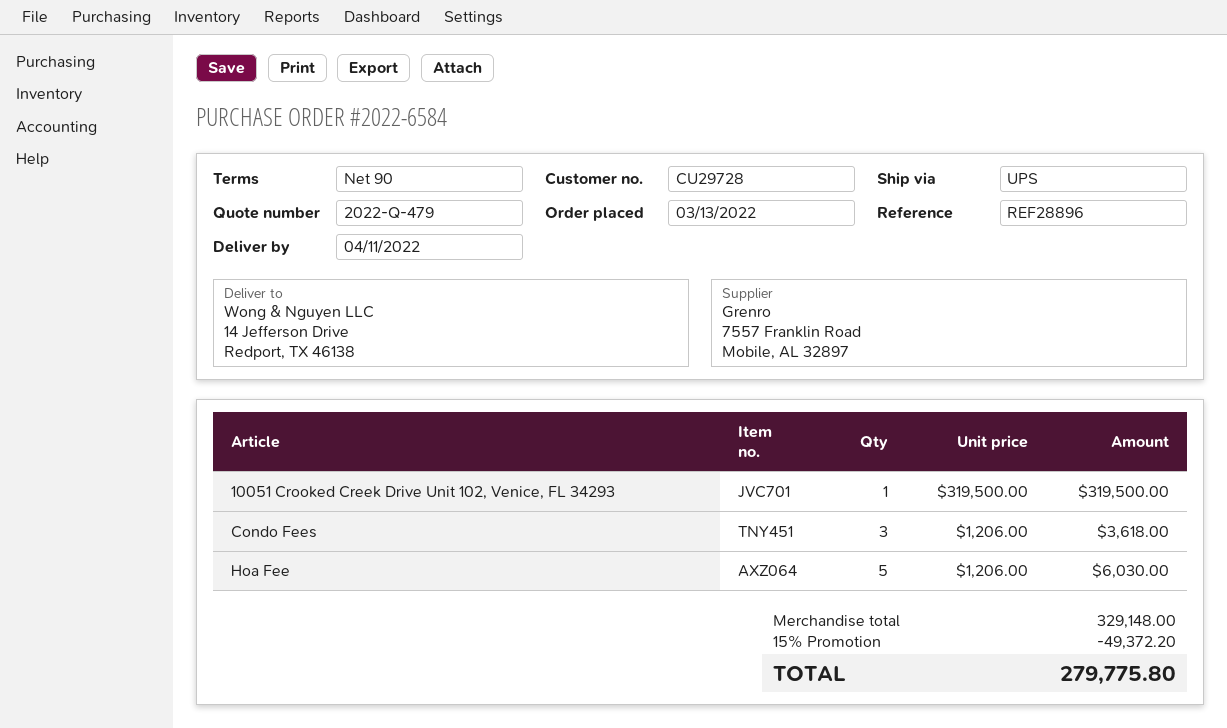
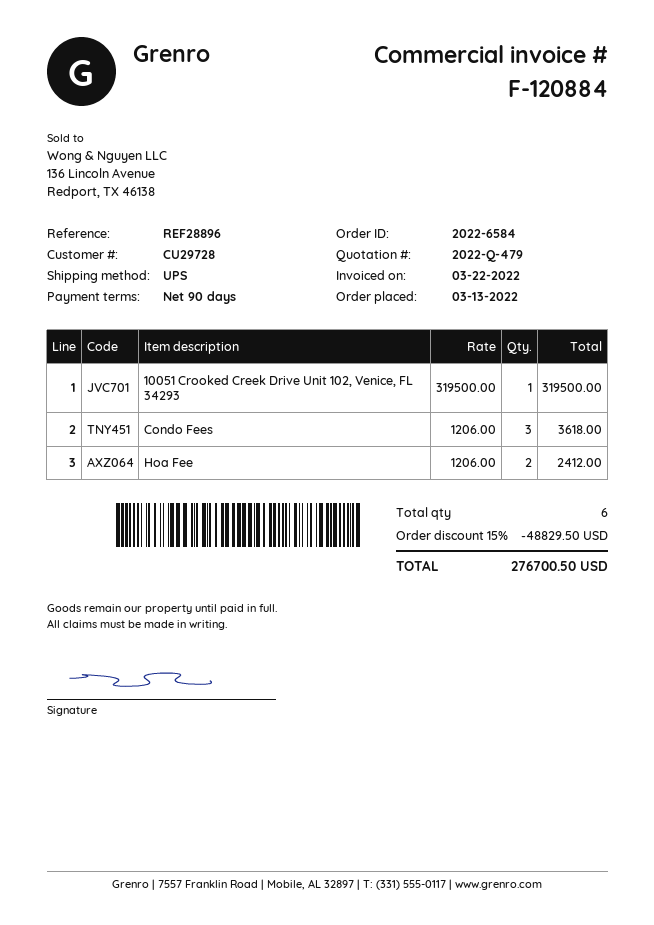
Hoa Fee: 5 x 1206.00 = 6030.00 -> 2 x 1206.00 = 2412.00
discount: 15% = 49372.20 -> 15% = 48829.50
total: 279775.80 -> 276700.50

